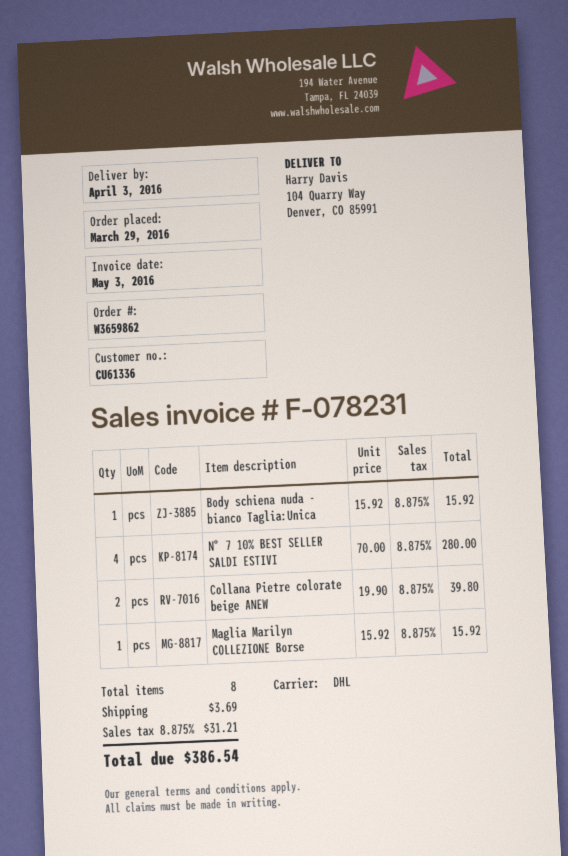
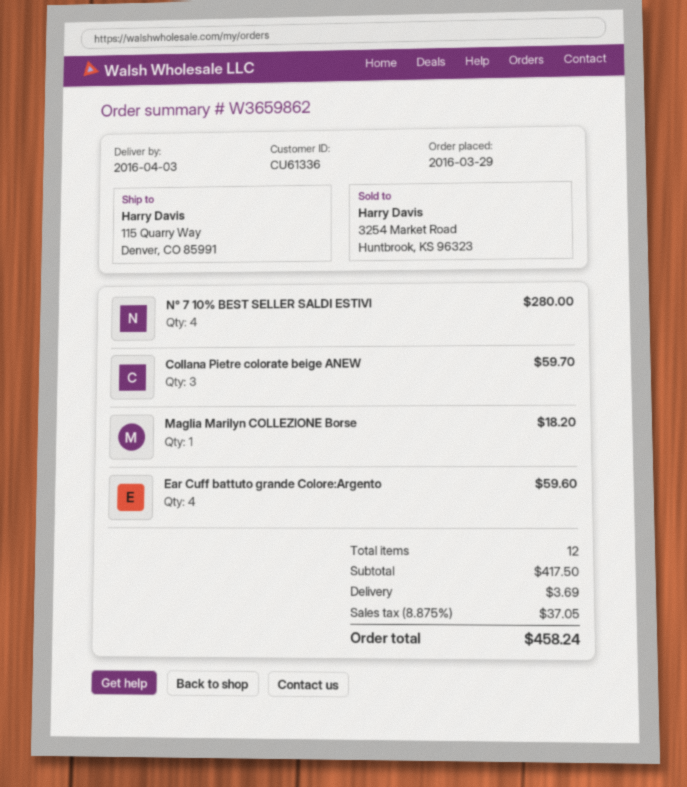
ship to: 104 Quarry Way, Denver, CO 85991 -> 115 Quarry Way, Denver, CO 85991
Body schiena nuda - bianco Taglia:Unica: 1 for 15.92 -> none
Collana Pietre colorate beige ANEW: 2 for 39.80 -> 3 for 59.70
Maglia Marilyn COLLEZIONE Borse: 1 for 15.92 -> 1 for 18.20
Ear Cuff battuto grande Colore:Argento: none -> 4 for 59.60
total quantity: 8 -> 12
tax: 8.875% = 31.21 -> 8.875% = 37.05
total: 386.54 -> 458.24

